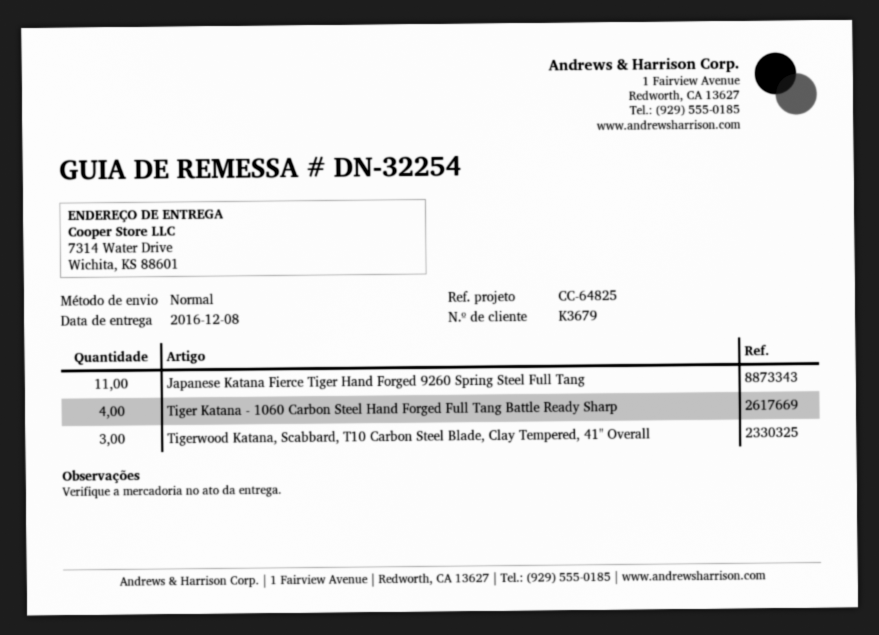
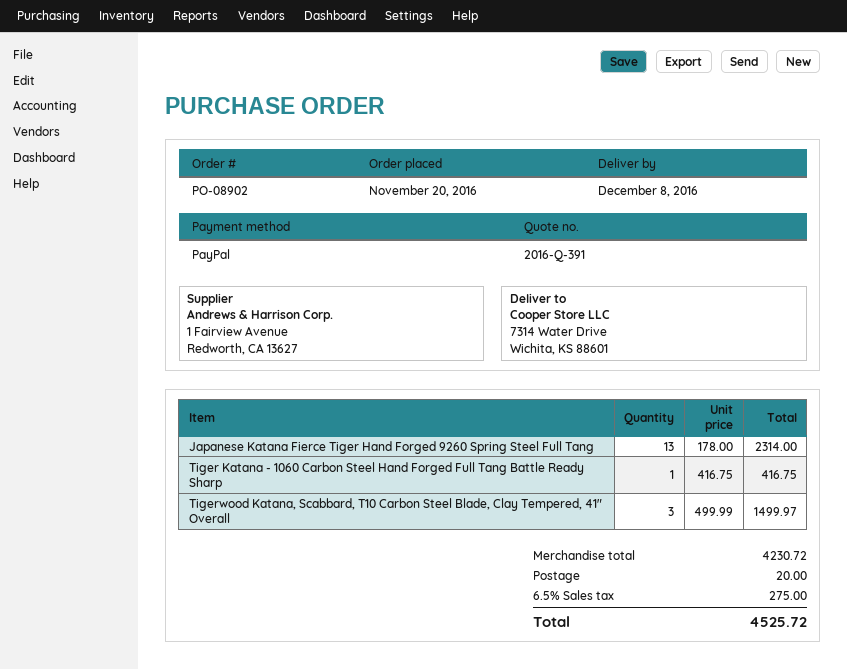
Japanese Katana Fierce Tiger Hand Forged 9260 Spring Steel Full Tang: 11 -> 13
Tiger Katana - 1060 Carbon Steel Hand Forged Full Tang Battle Ready Sharp: 4 -> 1

